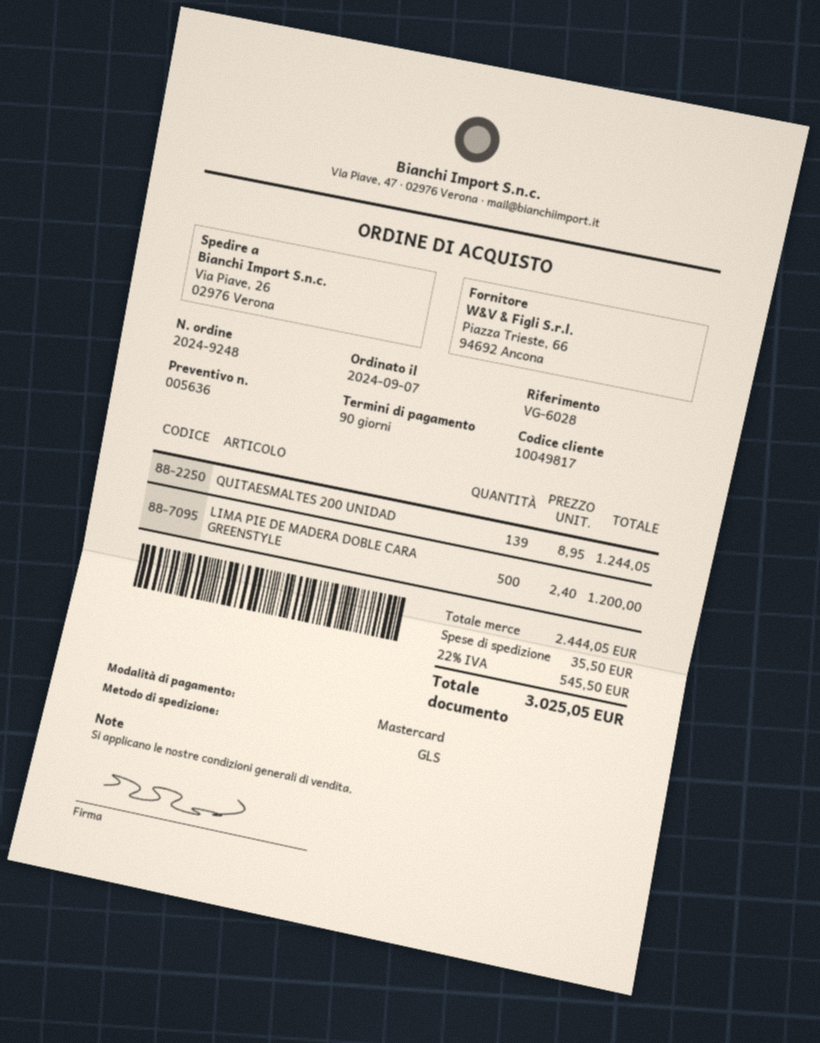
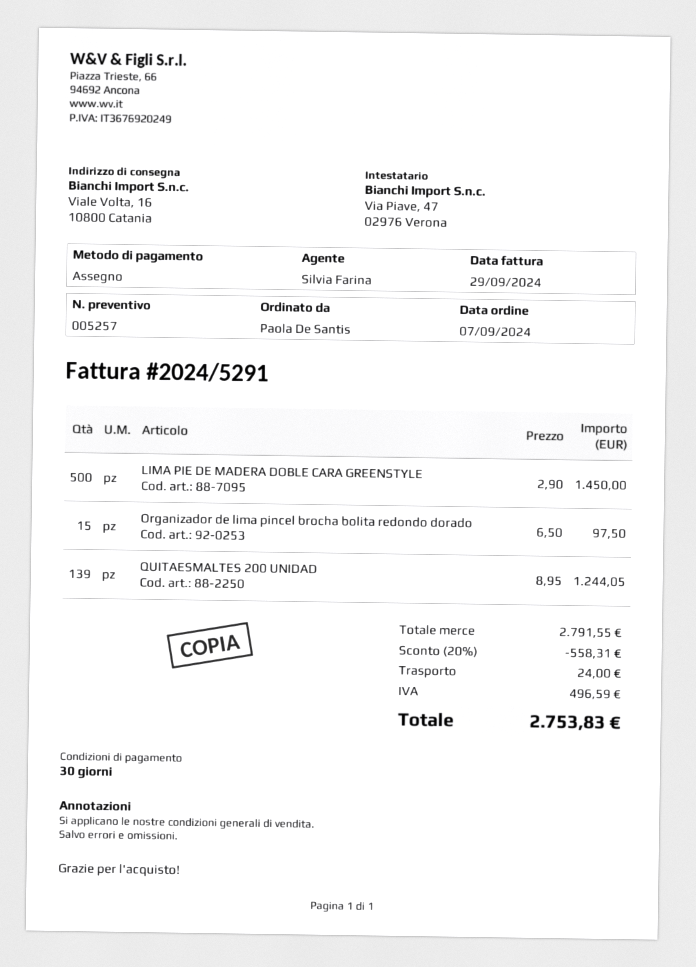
quote number: 005636 -> 005257
payment terms: 90 days -> 30 days
payment method: Mastercard -> cheque
ship to: Via Piave, 26, 02976 Verona -> Viale Volta, 16, 10800 Catania
LIMA PIE DE MADERA DOBLE CARA GREENSTYLE: 500 x 2.40 = 1200.00 -> 500 x 2.90 = 1450.00
Organizador de lima pincel brocha bolita redondo dorado: none -> 15 x 6.50 = 97.50
subtotal: 2444.05 -> 2791.55
discount: none -> 20% = 558.31
shipping: 35.50 -> 24.00
tax: 545.50 -> 496.59
total: 3025.05 -> 2753.83

